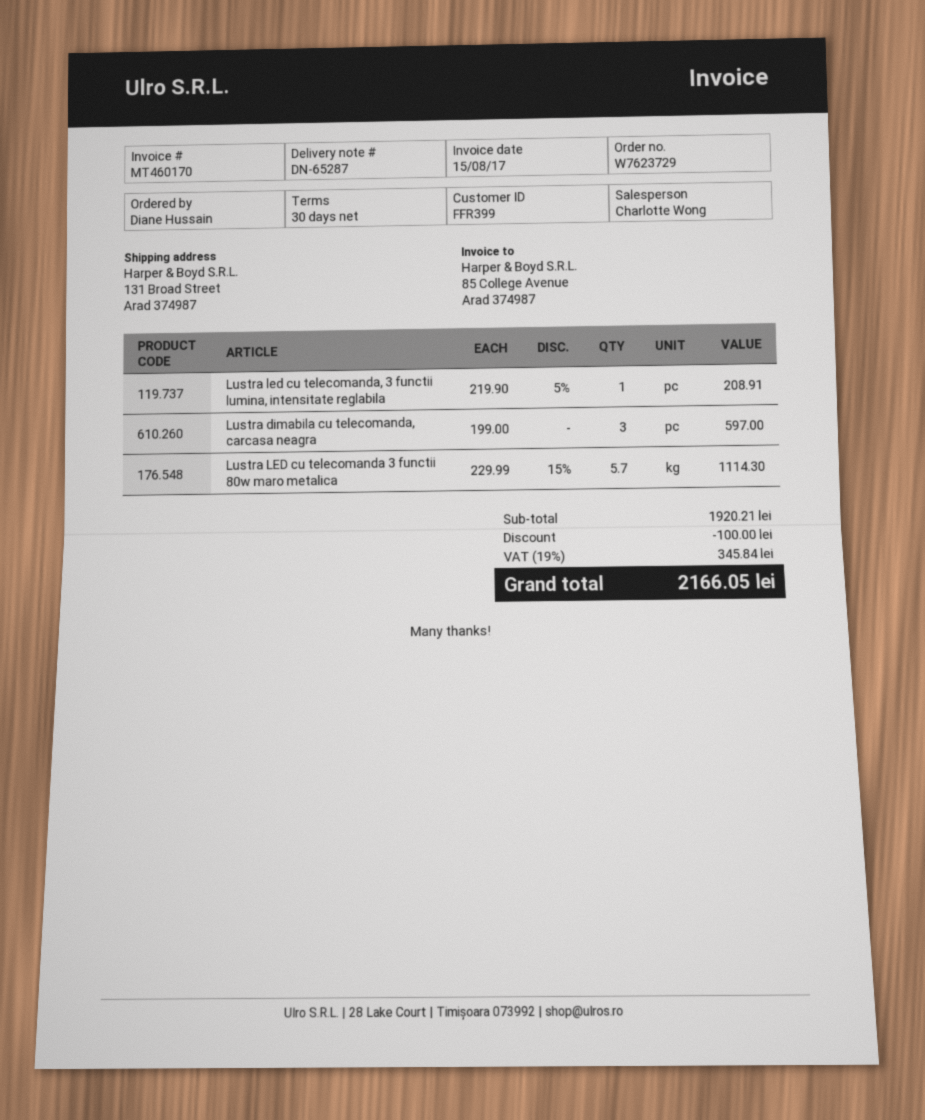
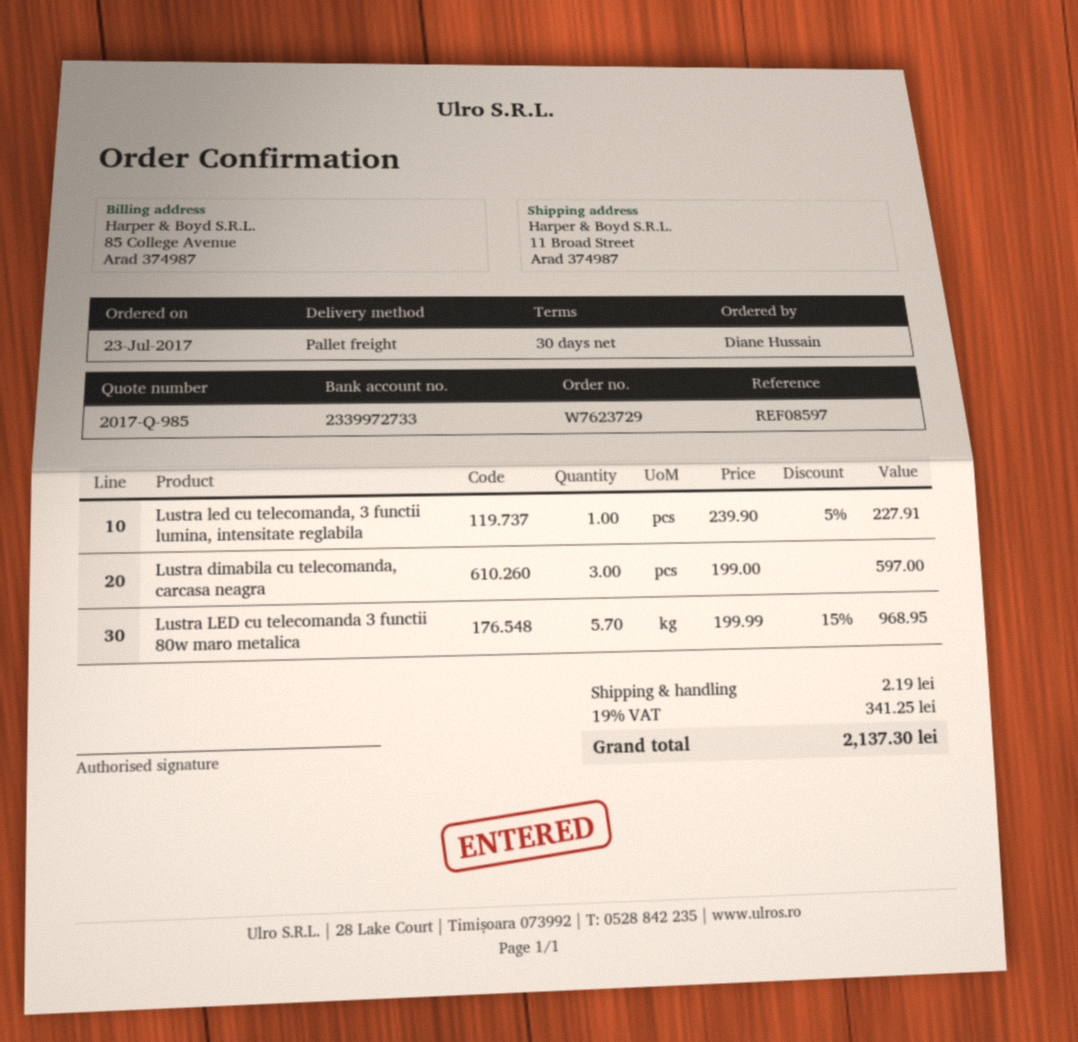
ship to: 131 Broad Street, Arad 374987 -> 11 Broad Street, Arad 374987
Lustra led cu telecomanda, 3 functii lumina, intensitate reglabila: 1 x 219.90 - 5% = 208.91 -> 1 x 239.90 - 5% = 227.91
Lustra LED cu telecomanda 3 functii 80w maro metalica: 5.7 x 229.99 - 15% = 1114.30 -> 5.7 x 199.99 - 15% = 968.95
discount: 100.00 -> none
shipping: none -> 2.19
tax: 19% = 345.84 -> 19% = 341.25
total: 2166.05 -> 2137.30

